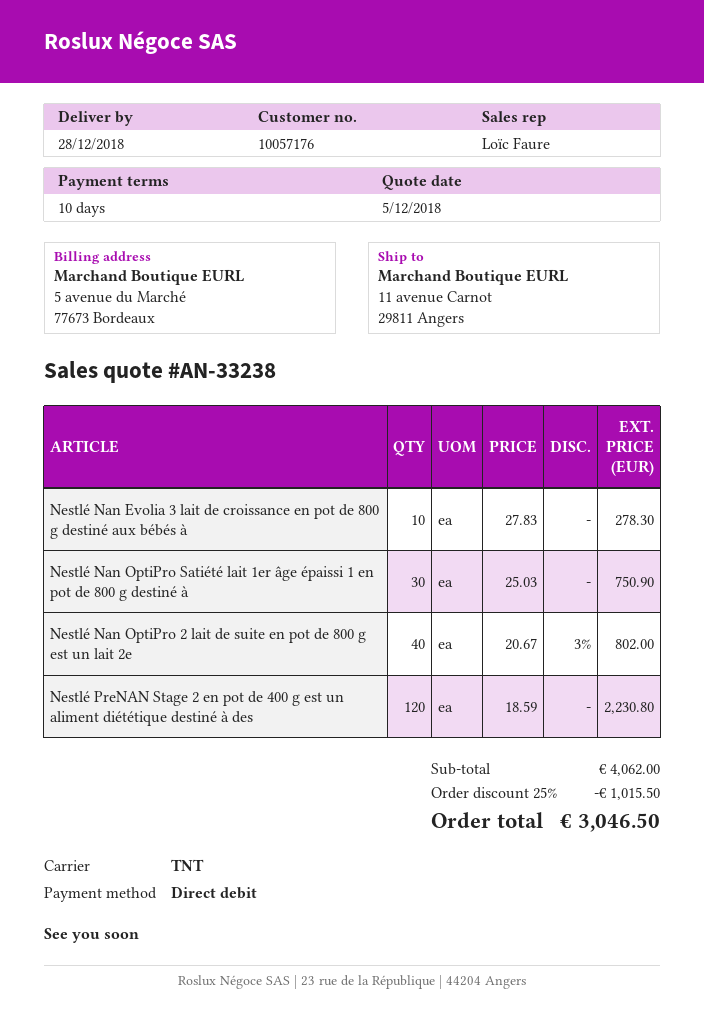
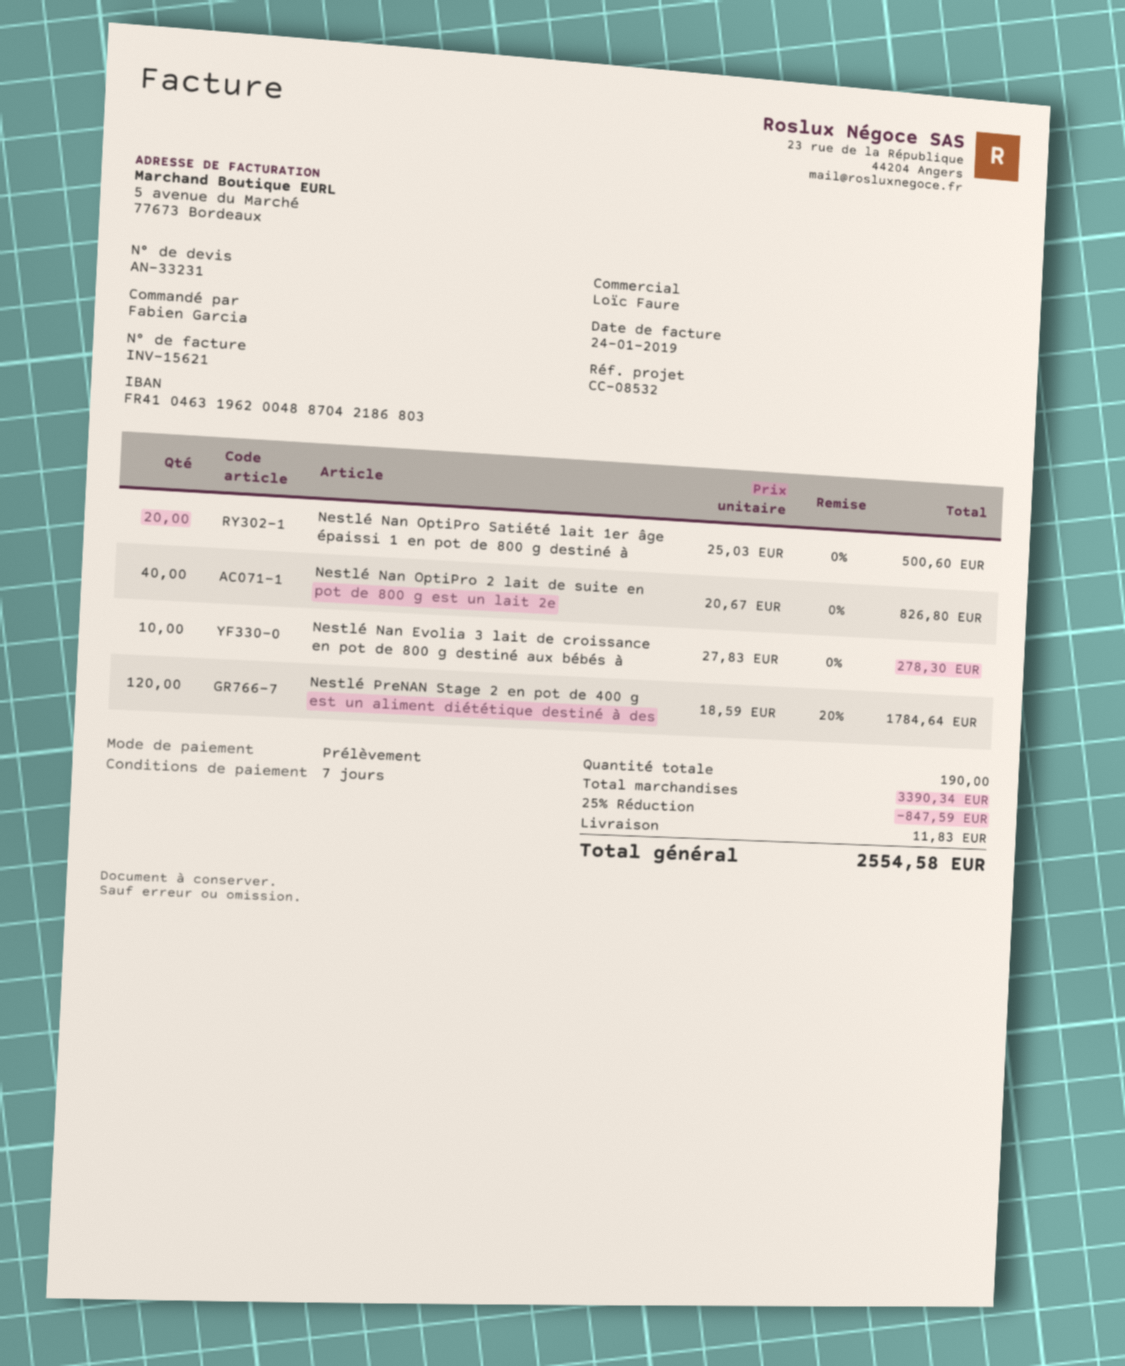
quote number: AN-33238 -> AN-33231
payment terms: 10 days -> 7 days
Nestlé Nan OptiPro Satiété lait 1er âge épaissi 1 en pot de 800 g destiné à: 30 x 25.03 = 750.90 -> 20 x 25.03 = 500.60
Nestlé Nan OptiPro 2 lait de suite en pot de 800 g est un lait 2e: 40 x 20.67 - 3% = 802.00 -> 40 x 20.67 = 826.80
Nestlé PreNAN Stage 2 en pot de 400 g est un aliment diététique destiné à des: 120 x 18.59 = 2230.80 -> 120 x 18.59 - 20% = 1784.64
subtotal: 4062.00 -> 3390.34
discount: 25% = 1015.50 -> 25% = 847.59
shipping: none -> 11.83
total: 3046.50 -> 2554.58

